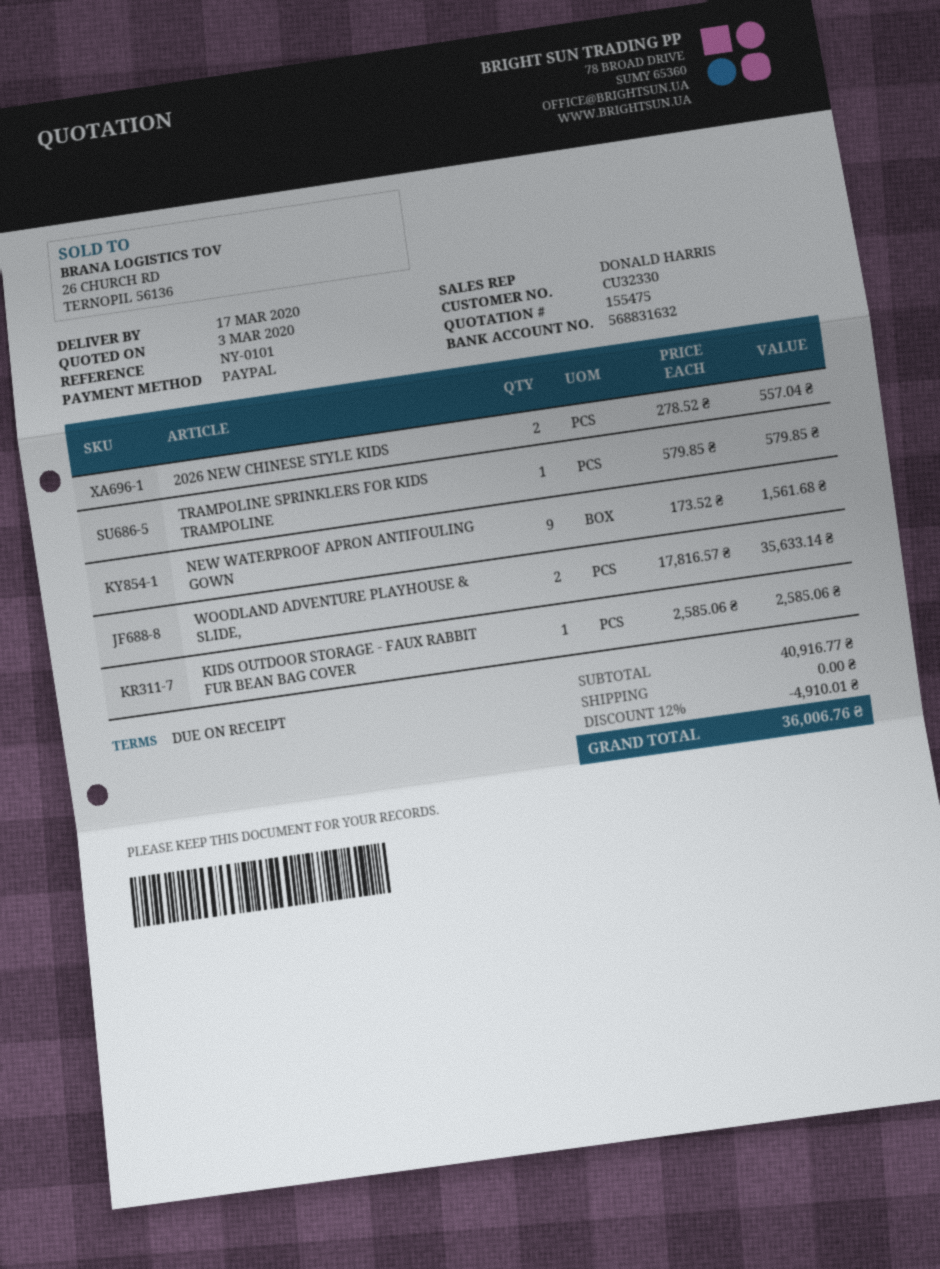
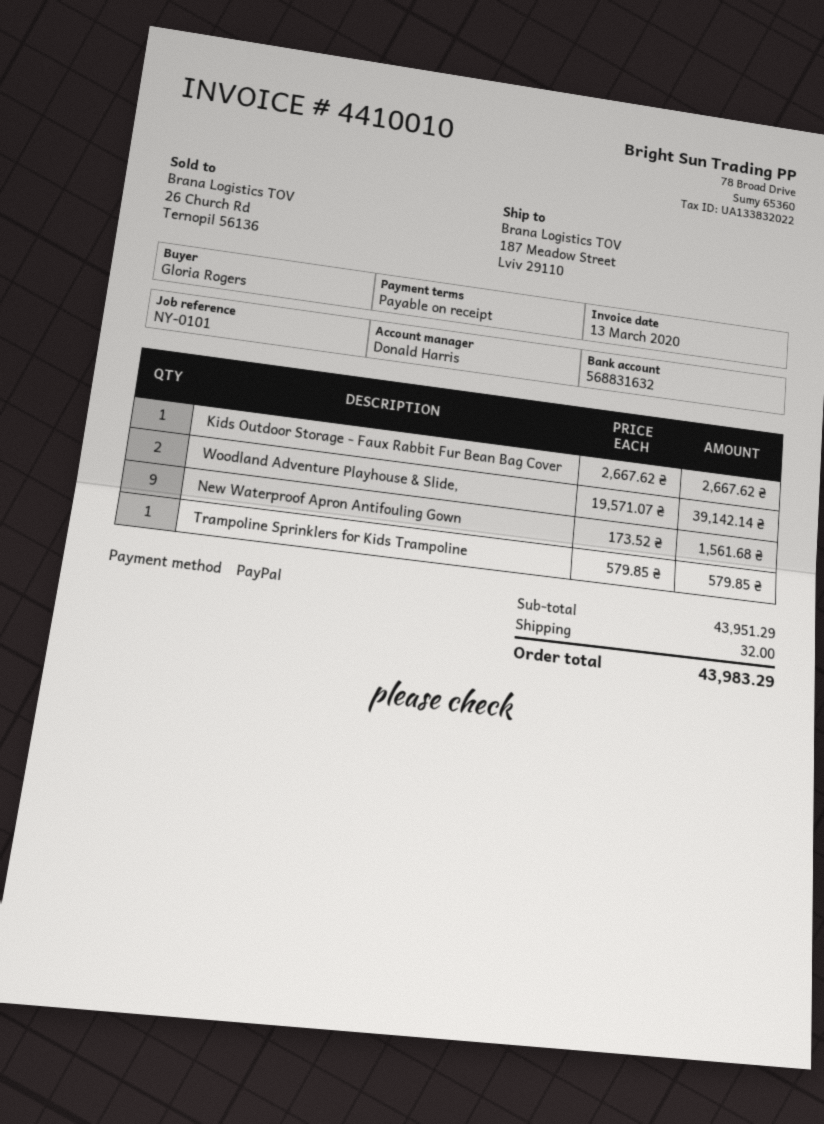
2026 NEW CHINESE STYLE KIDS: 2 x 278.52 = 557.04 -> none
WOODLAND ADVENTURE PLAYHOUSE & SLIDE,: 2 x 17816.57 = 35633.14 -> 2 x 19571.07 = 39142.14
KIDS OUTDOOR STORAGE - FAUX RABBIT FUR BEAN BAG COVER: 1 x 2585.06 = 2585.06 -> 1 x 2667.62 = 2667.62
subtotal: 40916.77 -> 43951.29
discount: 12% = 4910.01 -> none
shipping: 0.00 -> 32.00
total: 36006.76 -> 43983.29

